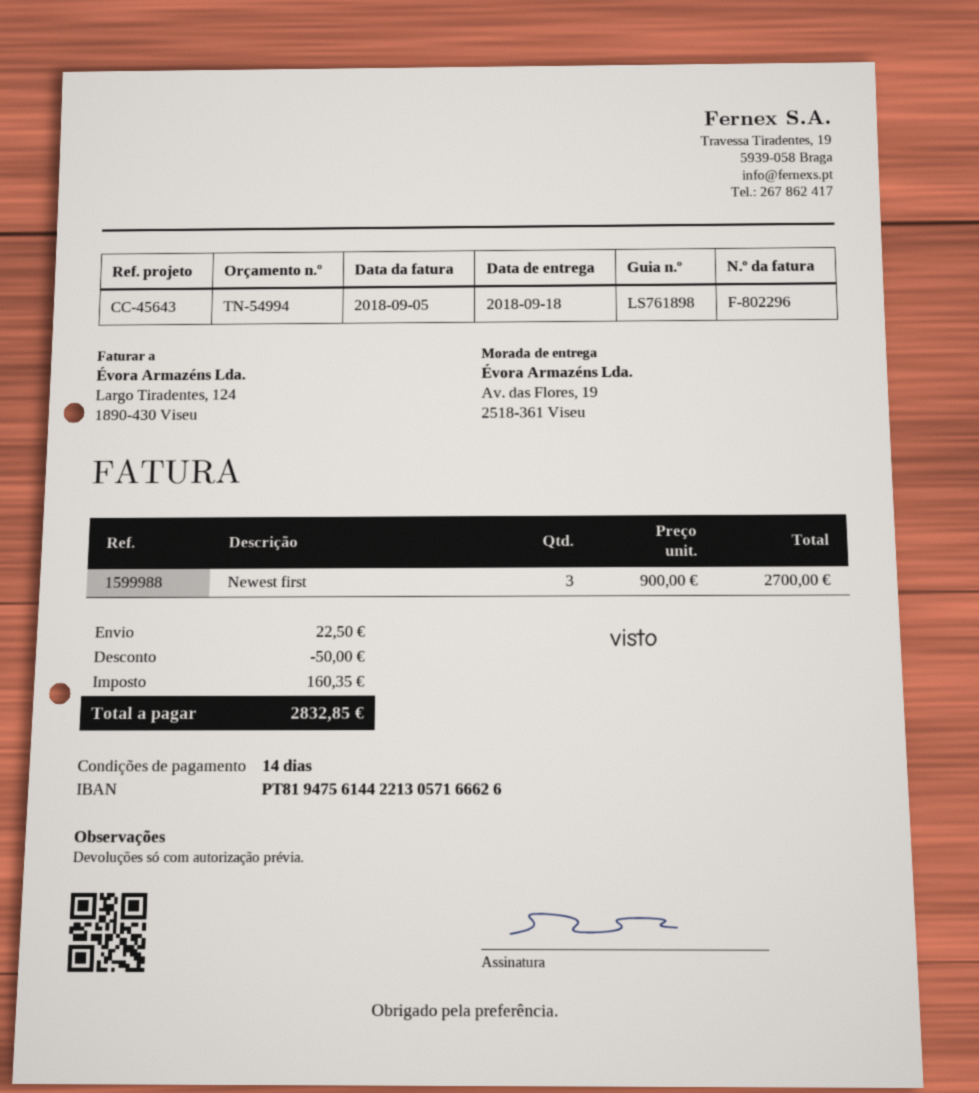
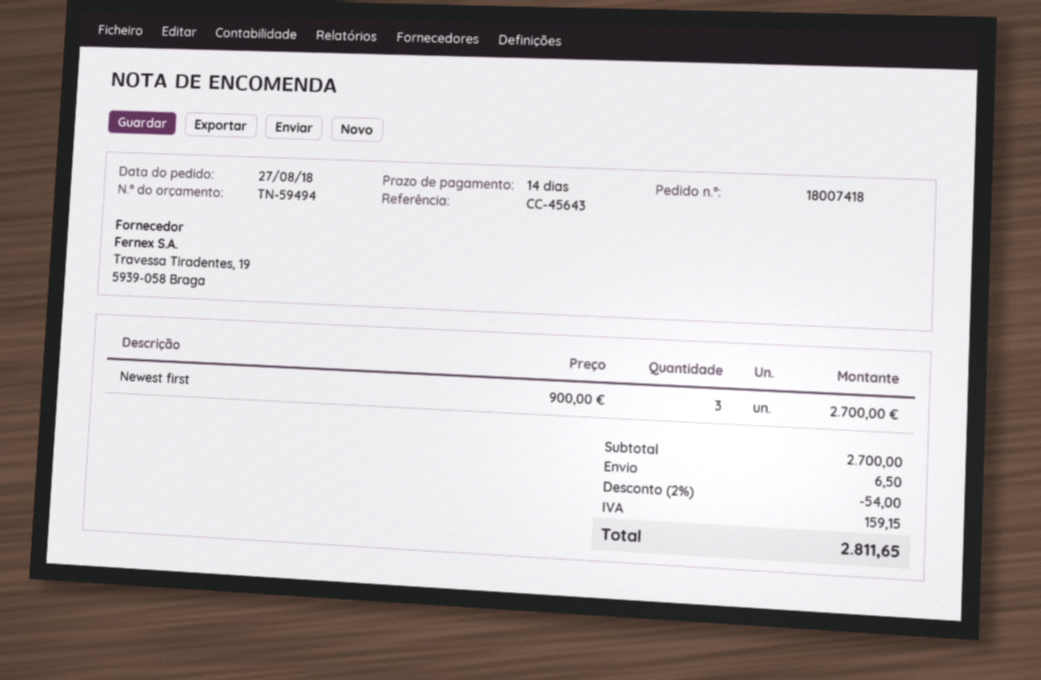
quote number: TN-54994 -> TN-59494
discount: 50.00 -> 54.00
shipping: 22.50 -> 6.50
tax: 160.35 -> 159.15
total: 2832.85 -> 2811.65

